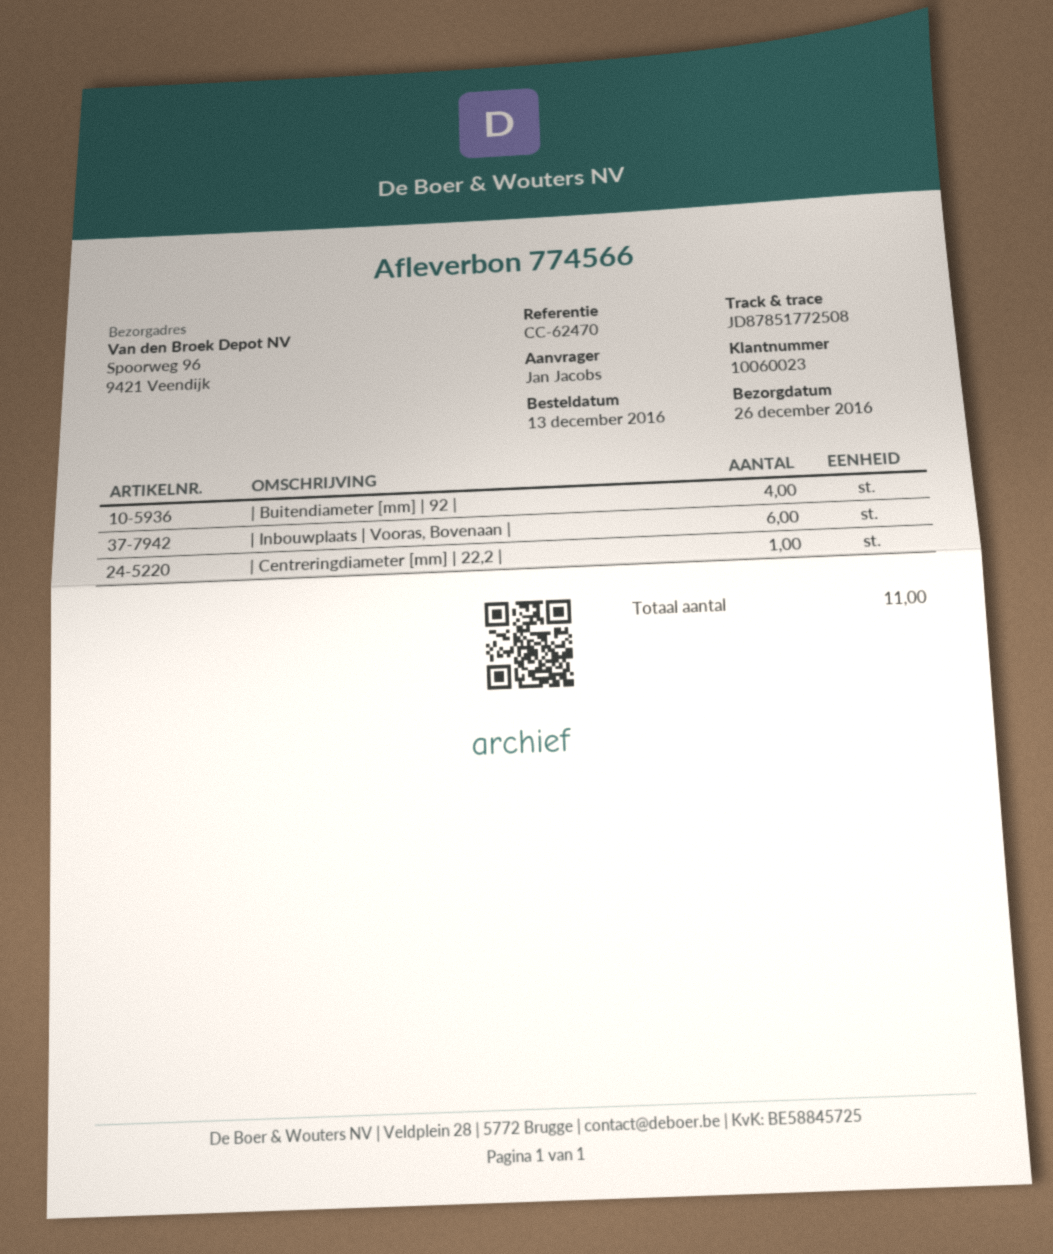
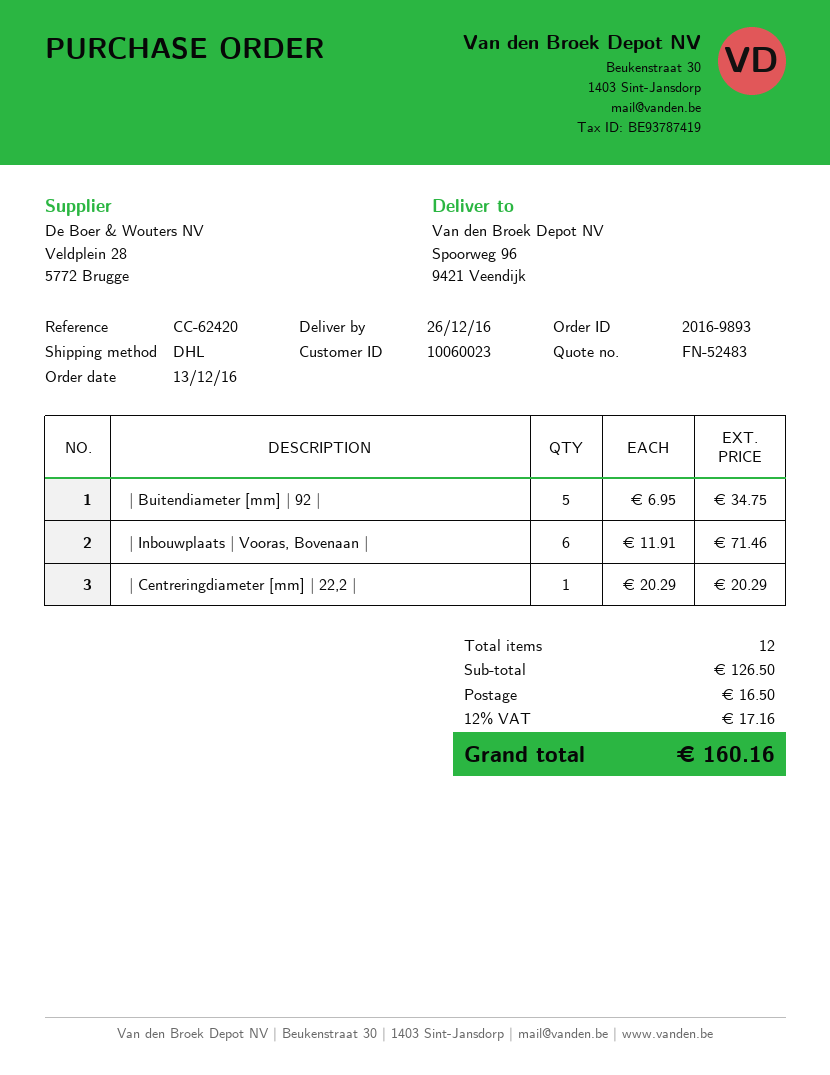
reference: CC-62470 -> CC-62420
| Buitendiameter [mm] | 92 |: 4 -> 5
total quantity: 11 -> 12

